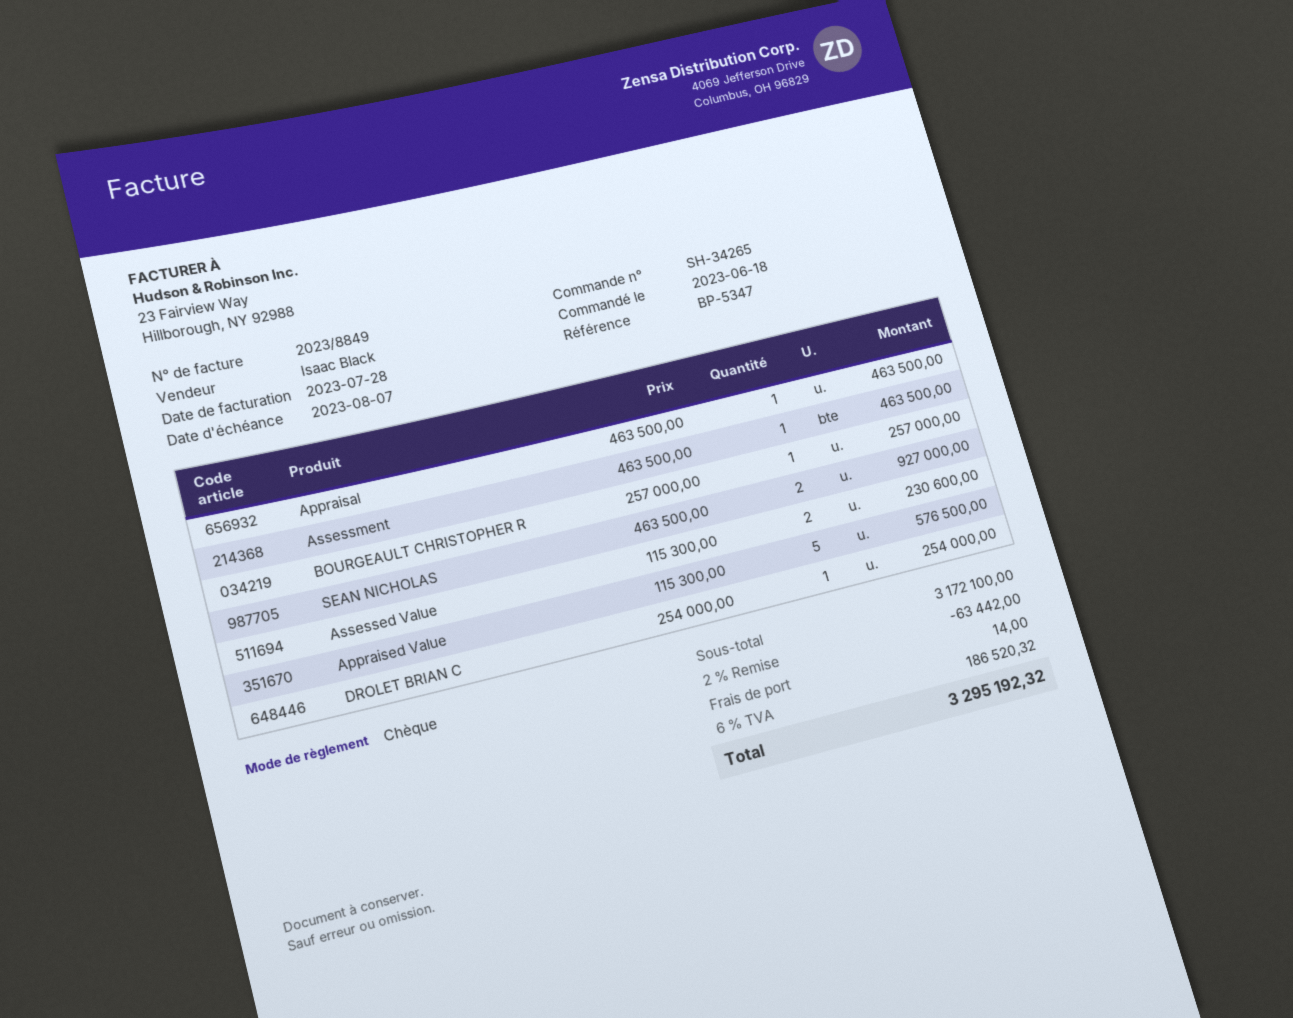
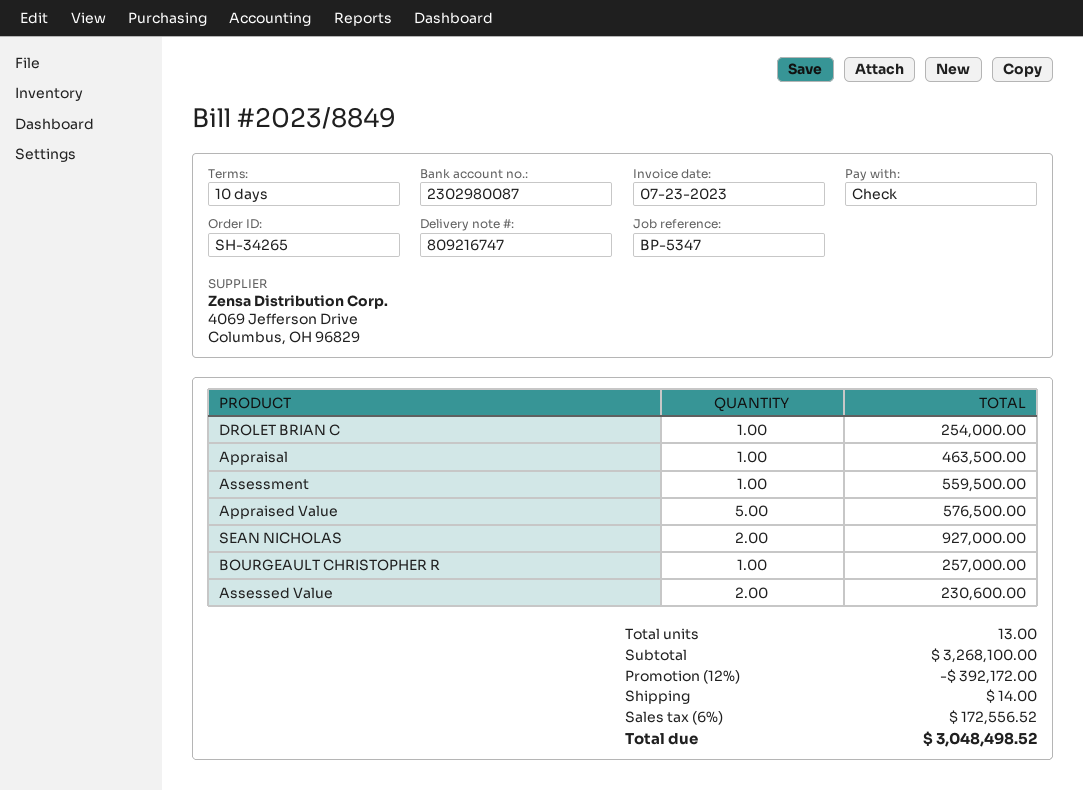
invoice date: 2023-07-28 -> 2023-07-23
Assessment: 1 for 463500.00 -> 1 for 559500.00
subtotal: 3172100.00 -> 3268100.00
discount: 2% = 63442.00 -> 12% = 392172.00
tax: 6% = 186520.32 -> 6% = 172556.52
total: 3295192.32 -> 3048498.52

